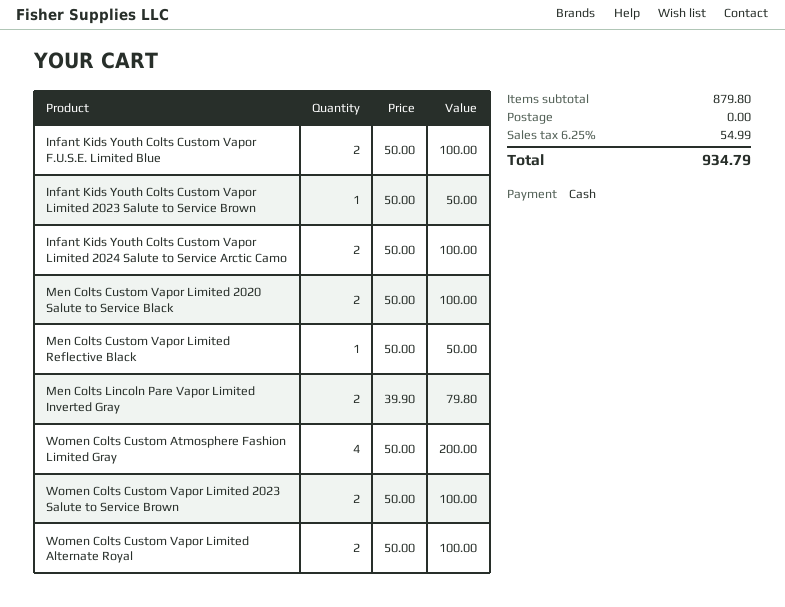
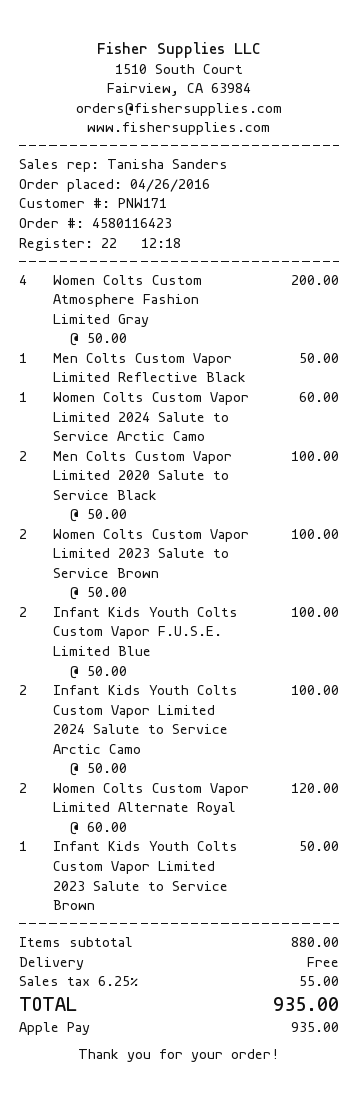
payment method: cash -> Apple Pay
Men Colts Lincoln Pare Vapor Limited Inverted Gray: 2 x 39.90 = 79.80 -> none
Women Colts Custom Vapor Limited Alternate Royal: 2 x 50.00 = 100.00 -> 2 x 60.00 = 120.00
Women Colts Custom Vapor Limited 2024 Salute to Service Arctic Camo: none -> 1 x 60.00 = 60.00
subtotal: 879.80 -> 880.00
tax: 6.25% = 54.99 -> 6.25% = 55.00
total: 934.79 -> 935.00

